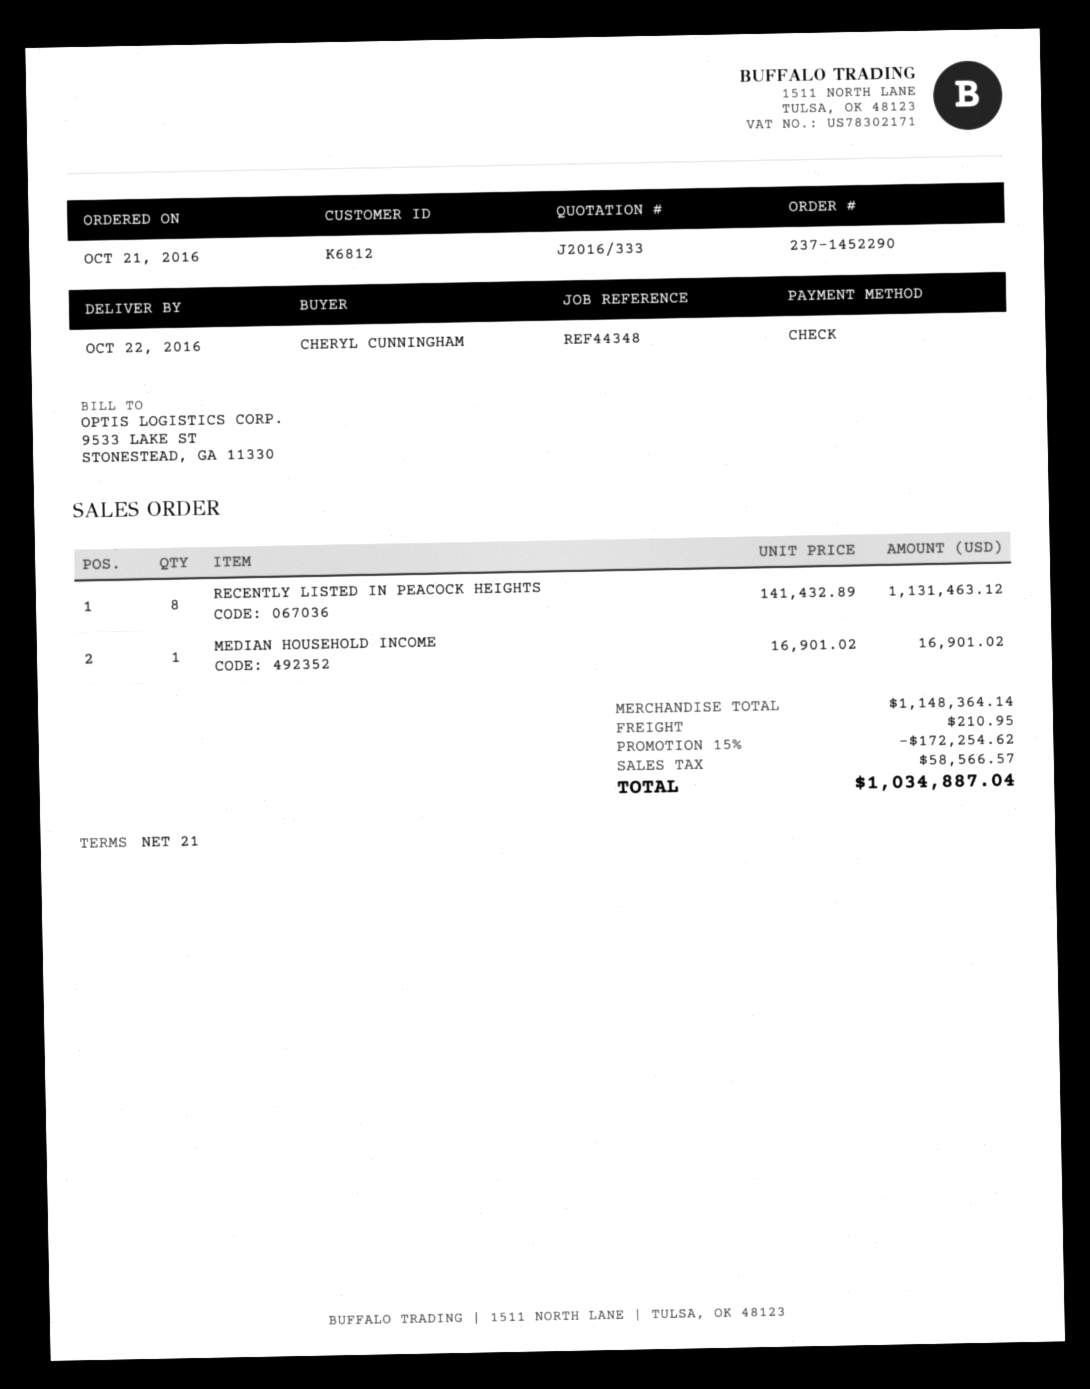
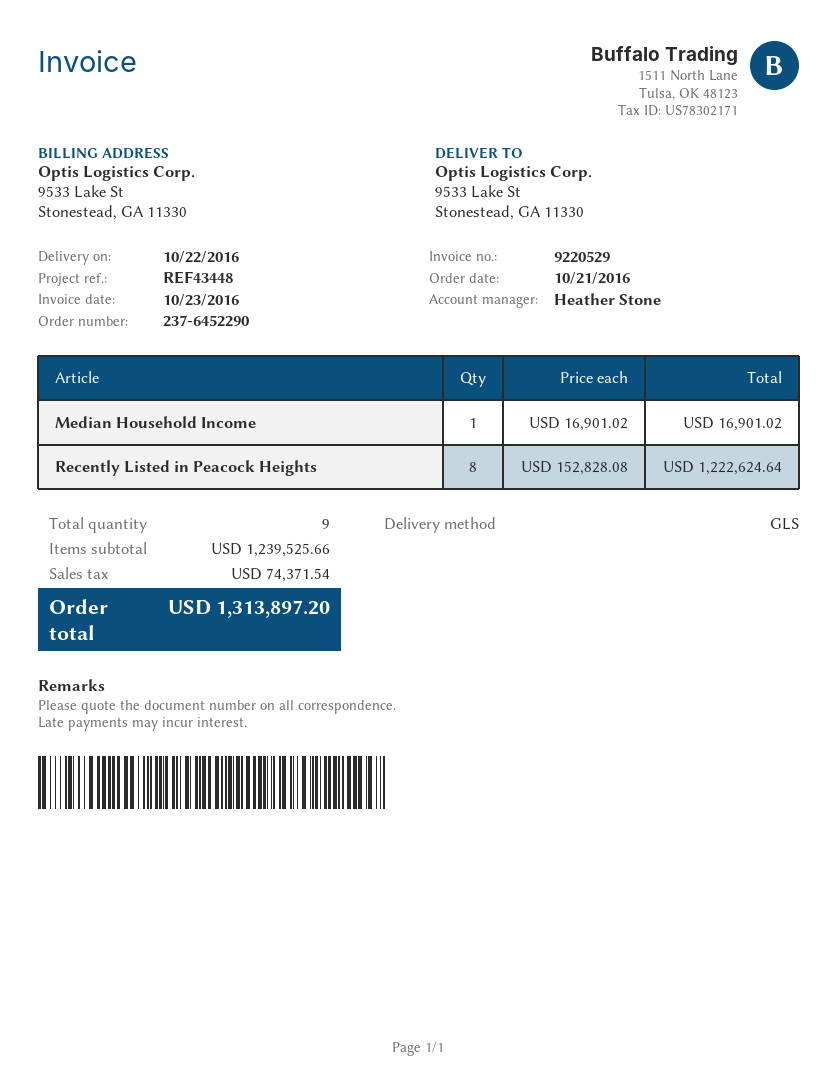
order number: 237-1452290 -> 237-6452290
reference: REF44348 -> REF43448
RECENTLY LISTED IN PEACOCK HEIGHTS: 8 x 141432.89 = 1131463.12 -> 8 x 152828.08 = 1222624.64
subtotal: 1148364.14 -> 1239525.66
discount: 15% = 172254.62 -> none
shipping: 210.95 -> none
tax: 58566.57 -> 74371.54
total: 1034887.04 -> 1313897.20

